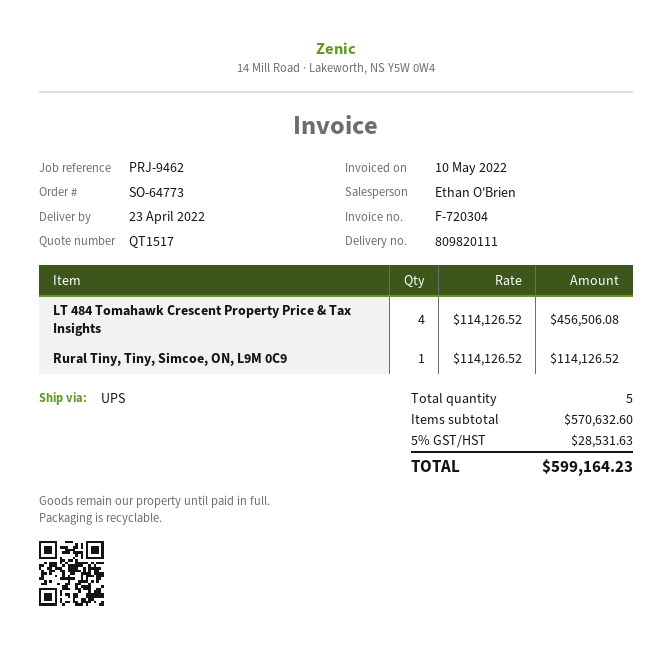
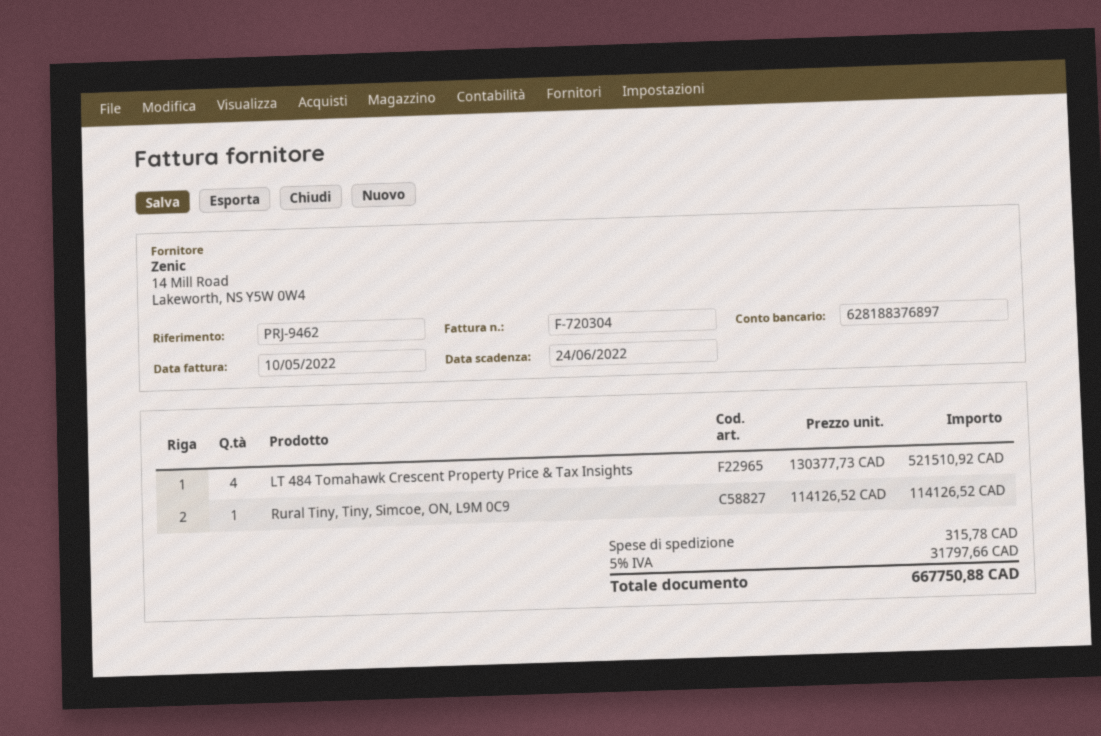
LT 484 Tomahawk Crescent Property Price & Tax Insights: 4 x 114126.52 = 456506.08 -> 4 x 130377.73 = 521510.92
shipping: none -> 315.78
tax: 5% = 28531.63 -> 5% = 31797.66
total: 599164.23 -> 667750.88

